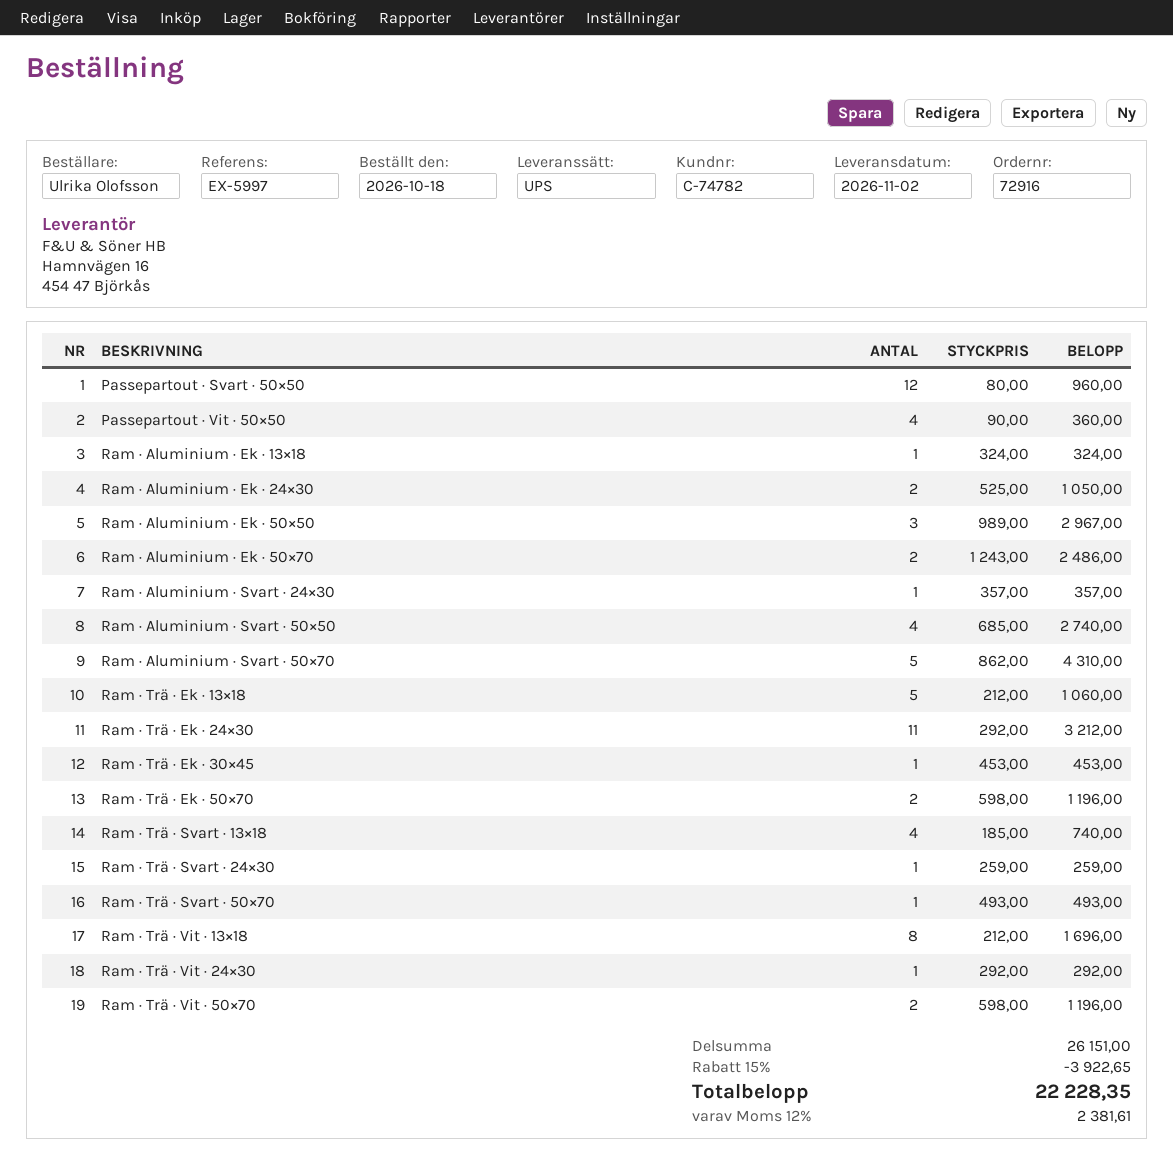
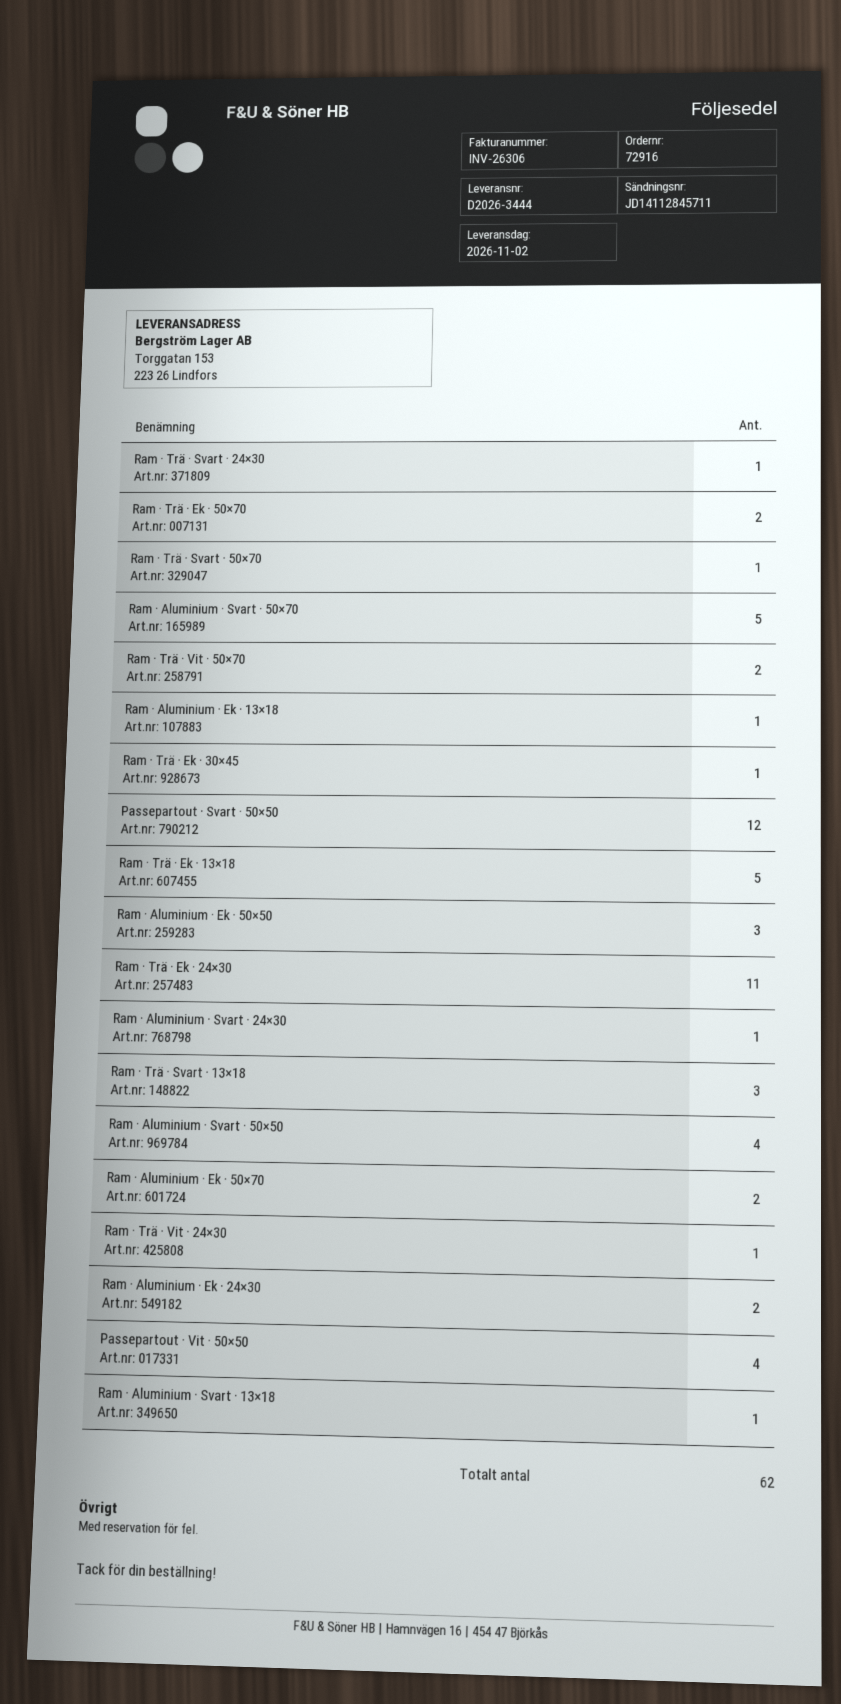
Ram · Trä · Svart · 13×18: 4 -> 3
Ram · Trä · Vit · 13×18: 8 -> none
Ram · Aluminium · Svart · 13×18: none -> 1

